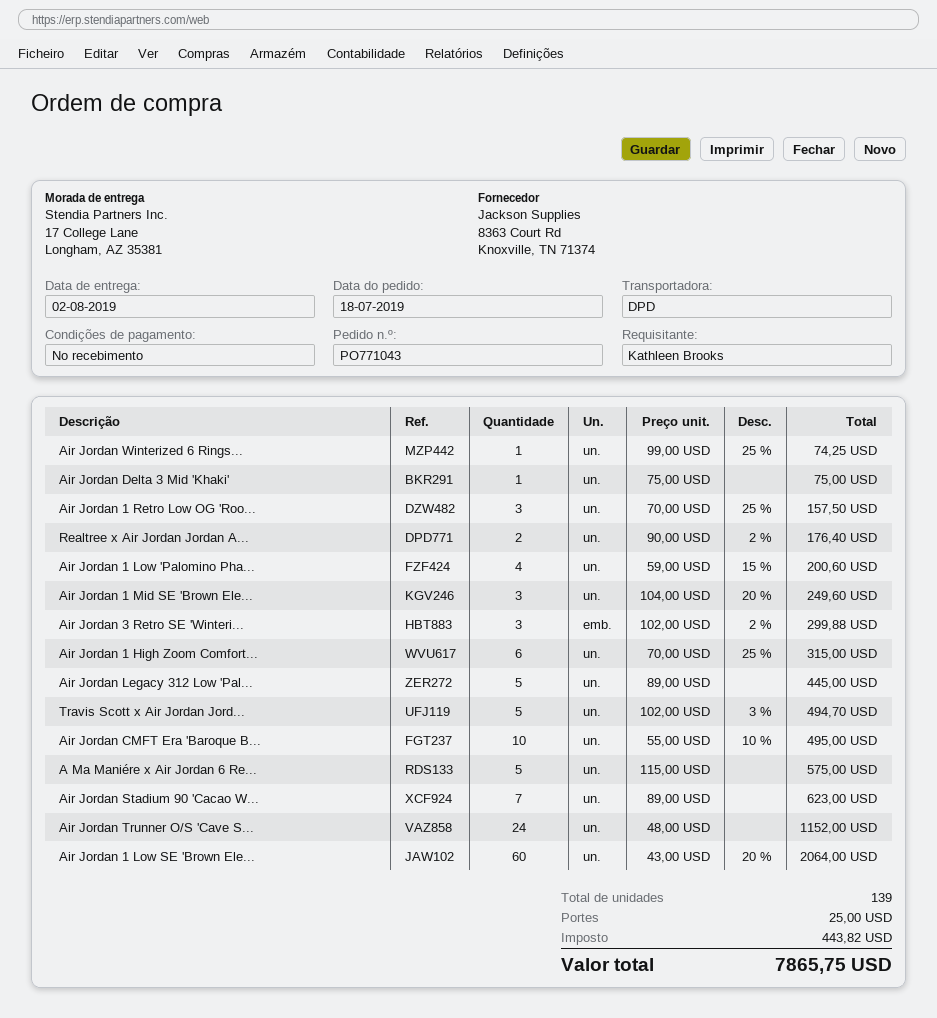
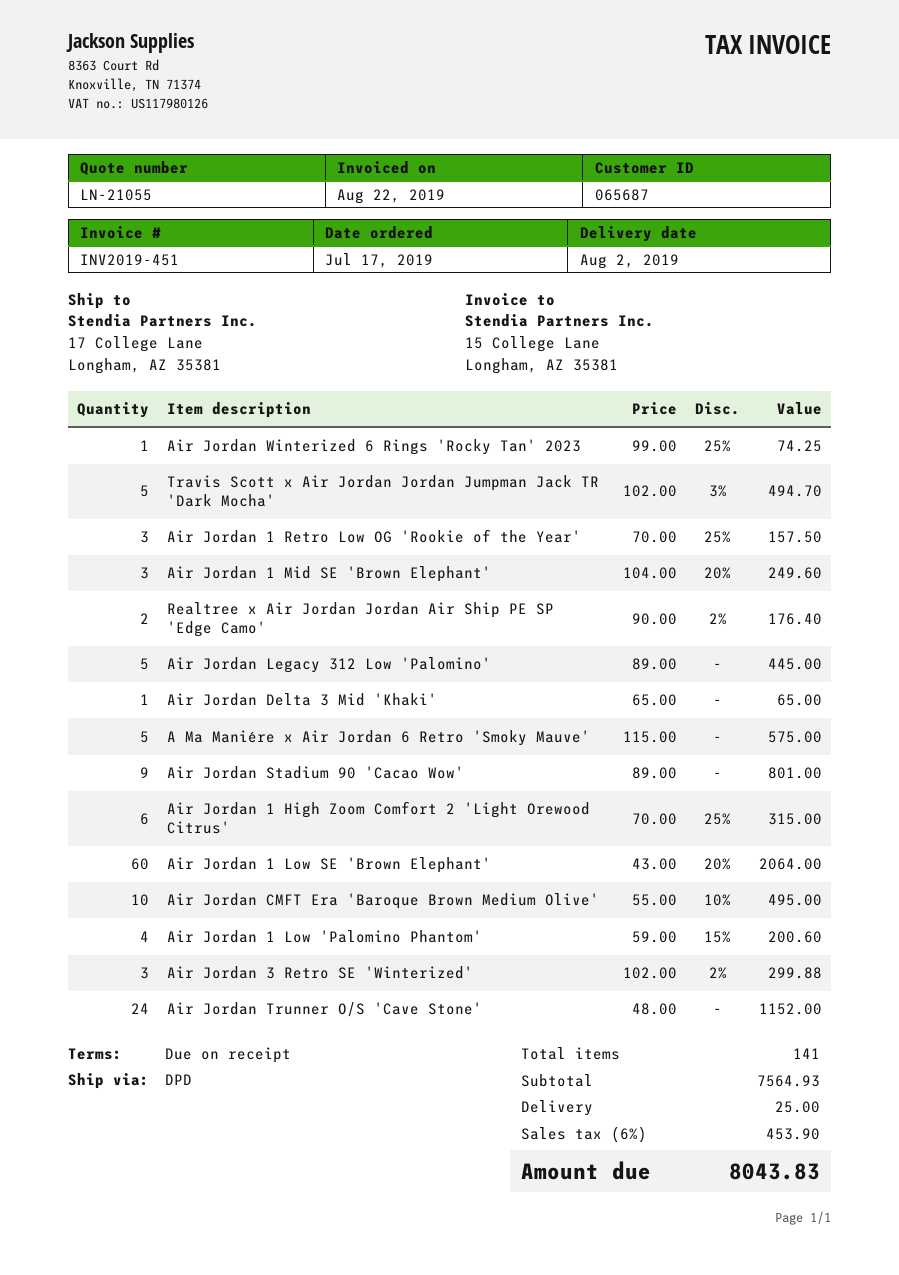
order date: 2019-07-18 -> 2019-07-17
Air Jordan Delta 3 Mid 'Khaki': 1 x 75.00 = 75.00 -> 1 x 65.00 = 65.00
Air Jordan Stadium 90 'Cacao W...: 7 x 89.00 = 623.00 -> 9 x 89.00 = 801.00
total quantity: 139 -> 141
tax: 443.82 -> 453.90
total: 7865.75 -> 8043.83

